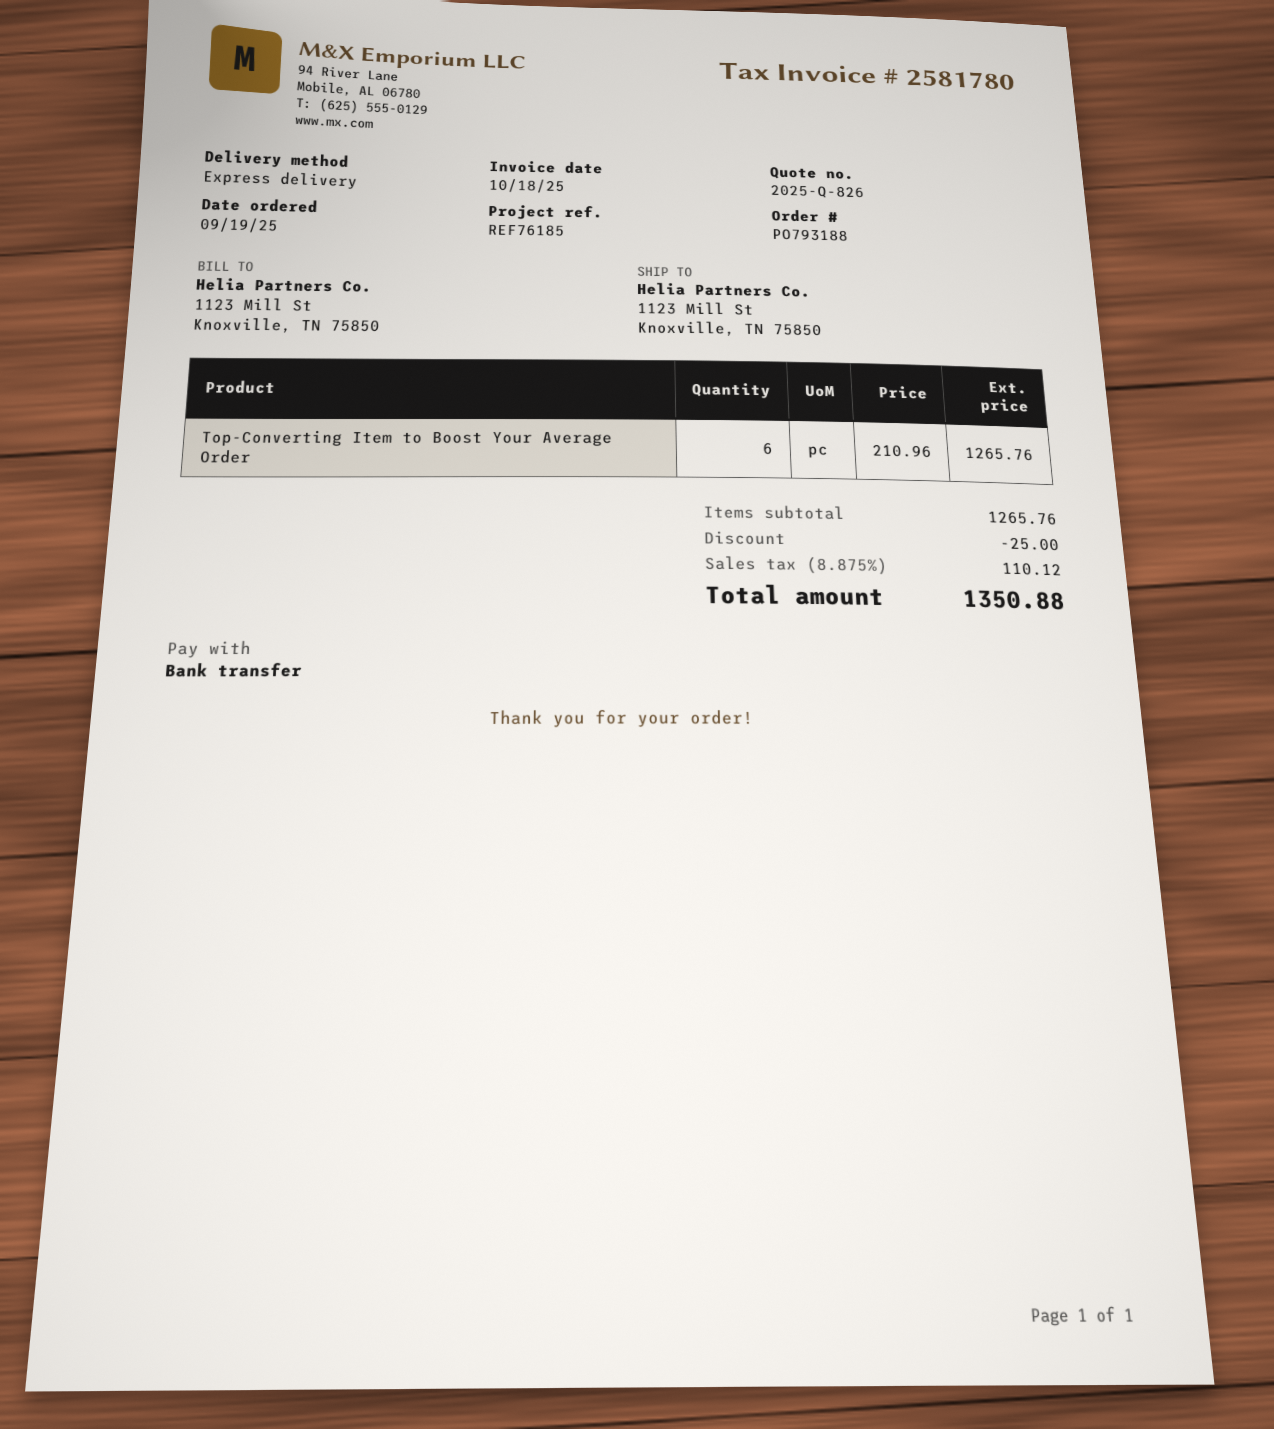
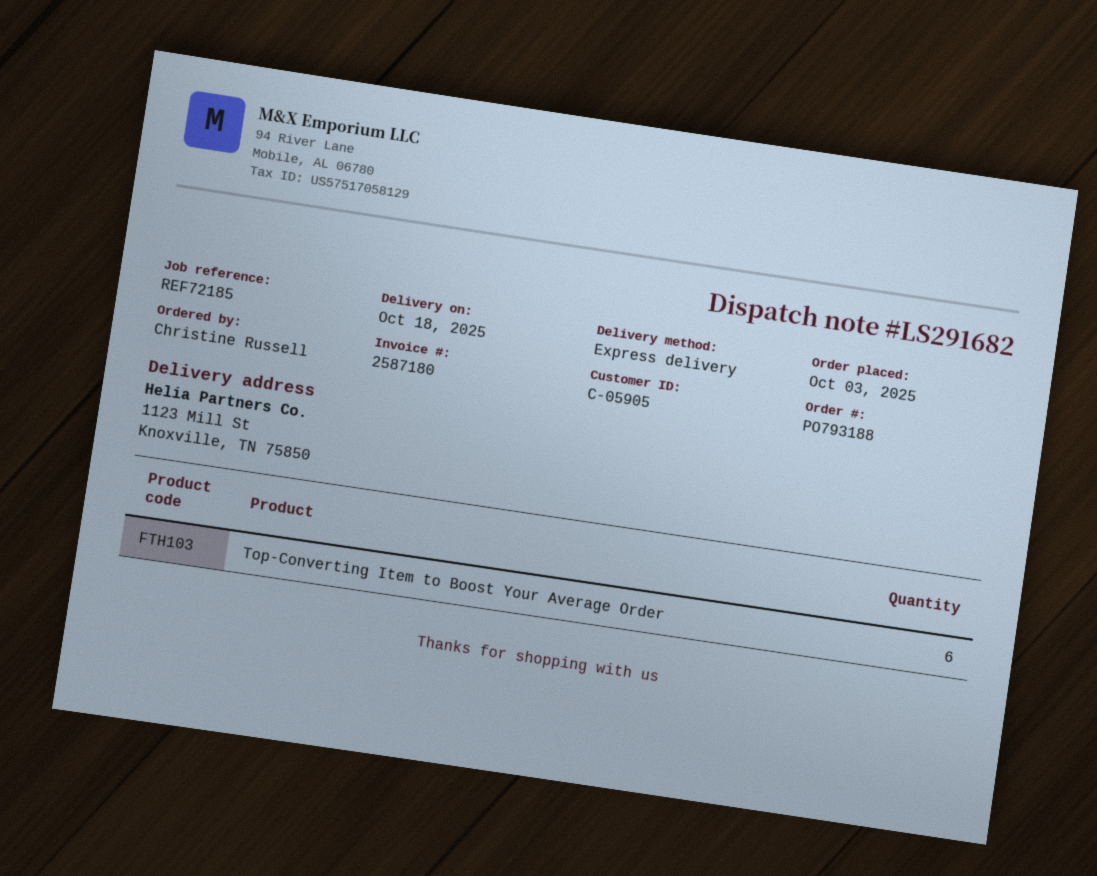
order date: 2025-09-19 -> 2025-10-03
invoice number: 2581780 -> 2587180
reference: REF76185 -> REF72185

